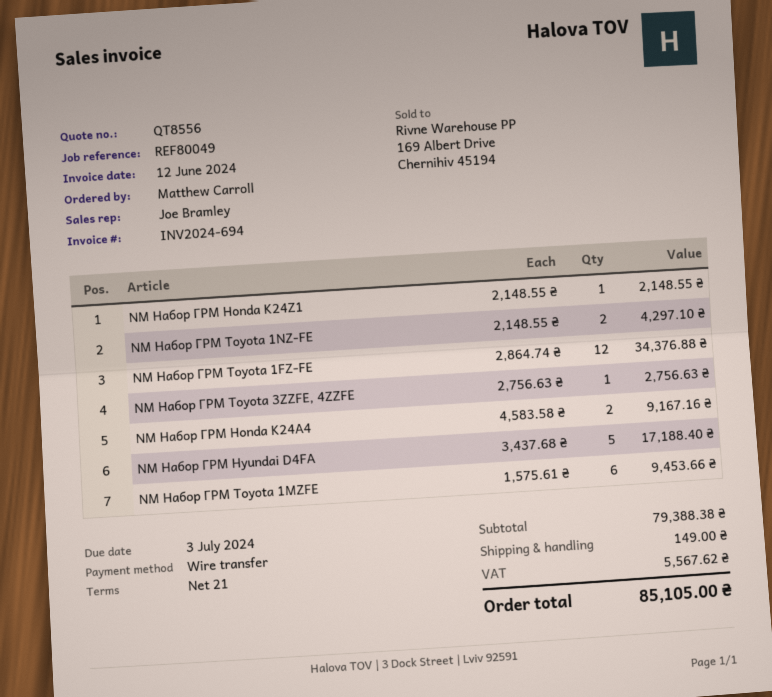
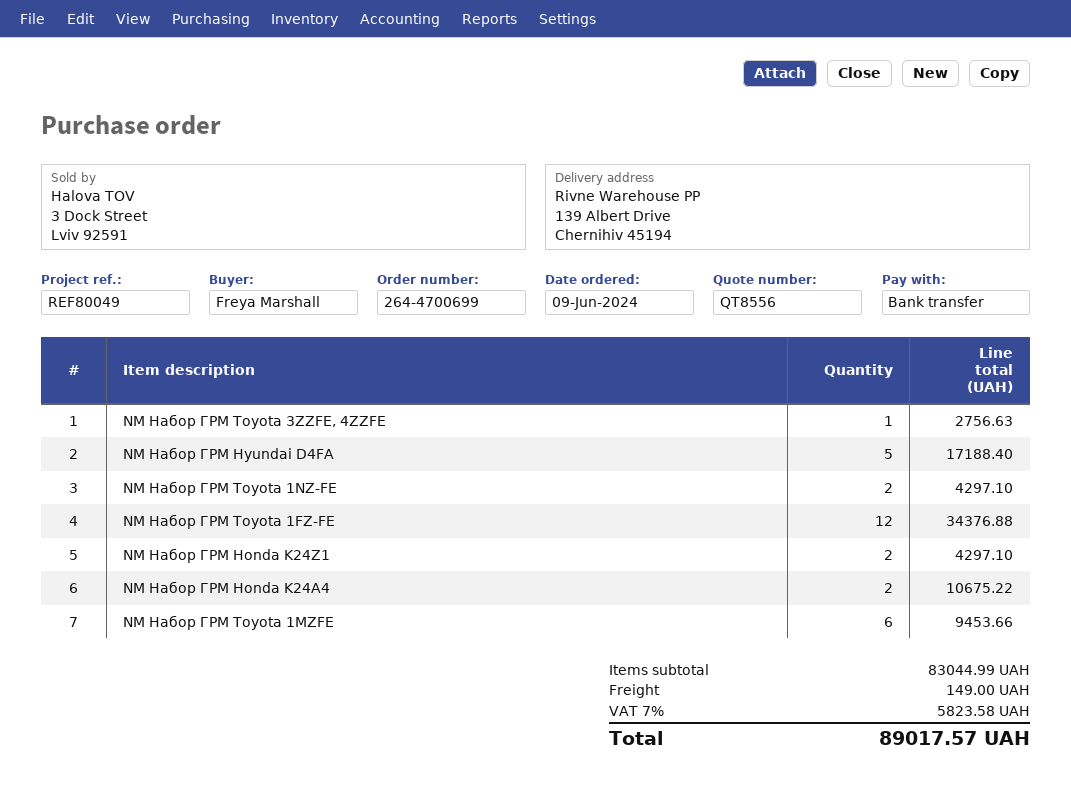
ordered by: Matthew Carroll -> Freya Marshall
NM Набор ГРМ Honda K24Z1: 1 for 2148.55 -> 2 for 4297.10
NM Набор ГРМ Honda K24A4: 2 for 9167.16 -> 2 for 10675.22
subtotal: 79388.38 -> 83044.99
tax: 5567.62 -> 5823.58
total: 85105.00 -> 89017.57

